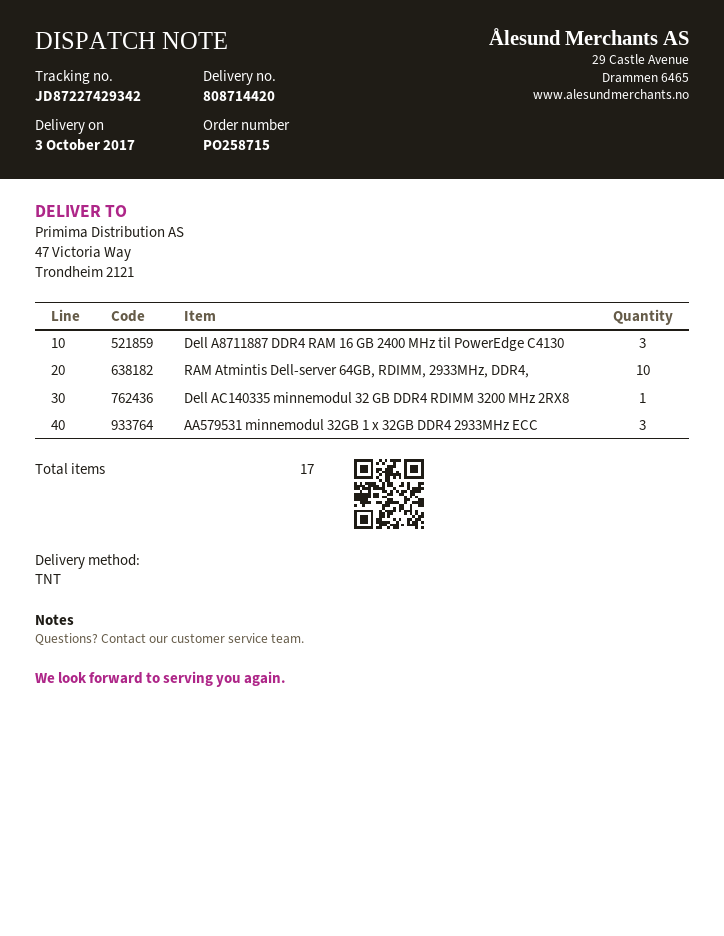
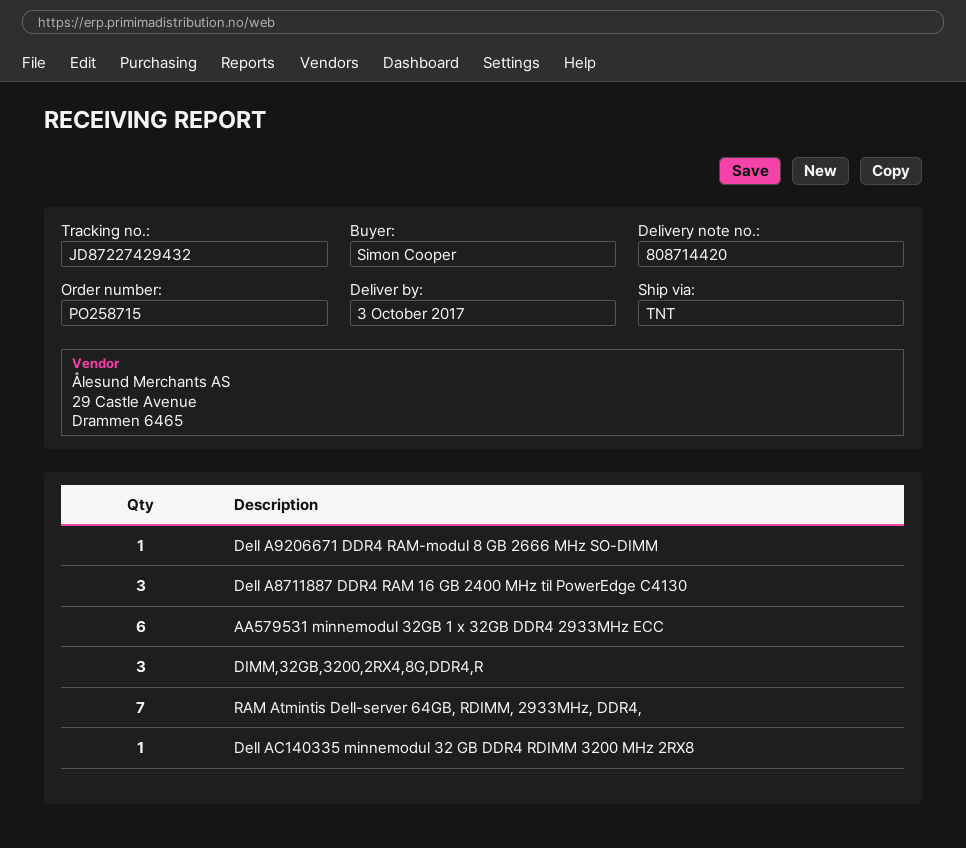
tracking number: JD87227429342 -> JD87227429432
RAM Atmintis Dell-server 64GB, RDIMM, 2933MHz, DDR4,: 10 -> 7
AA579531 minnemodul 32GB 1 x 32GB DDR4 2933MHz ECC: 3 -> 6
Dell A9206671 DDR4 RAM-modul 8 GB 2666 MHz SO-DIMM: none -> 1
DIMM,32GB,3200,2RX4,8G,DDR4,R: none -> 3

